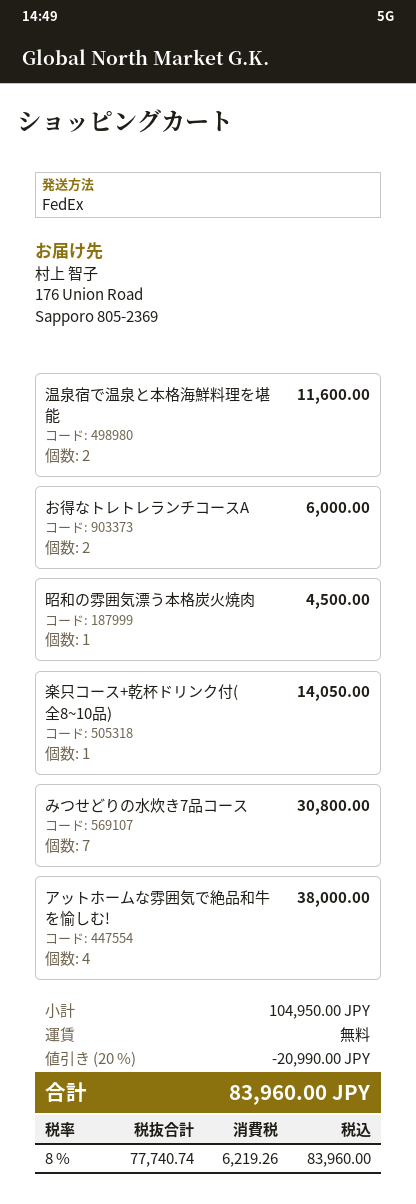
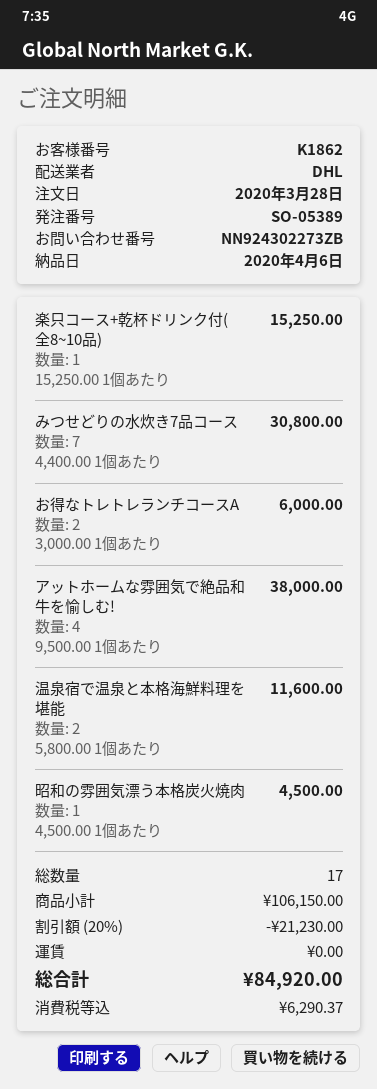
shipping method: FedEx -> DHL
楽只コース+乾杯ドリンク付(全8~10品): 1 for 14050.00 -> 1 for 15250.00
subtotal: 104950.00 -> 106150.00
discount: 20% = 20990.00 -> 20% = 21230.00
tax: 6219.26 -> 6290.37
total: 83960.00 -> 84920.00

